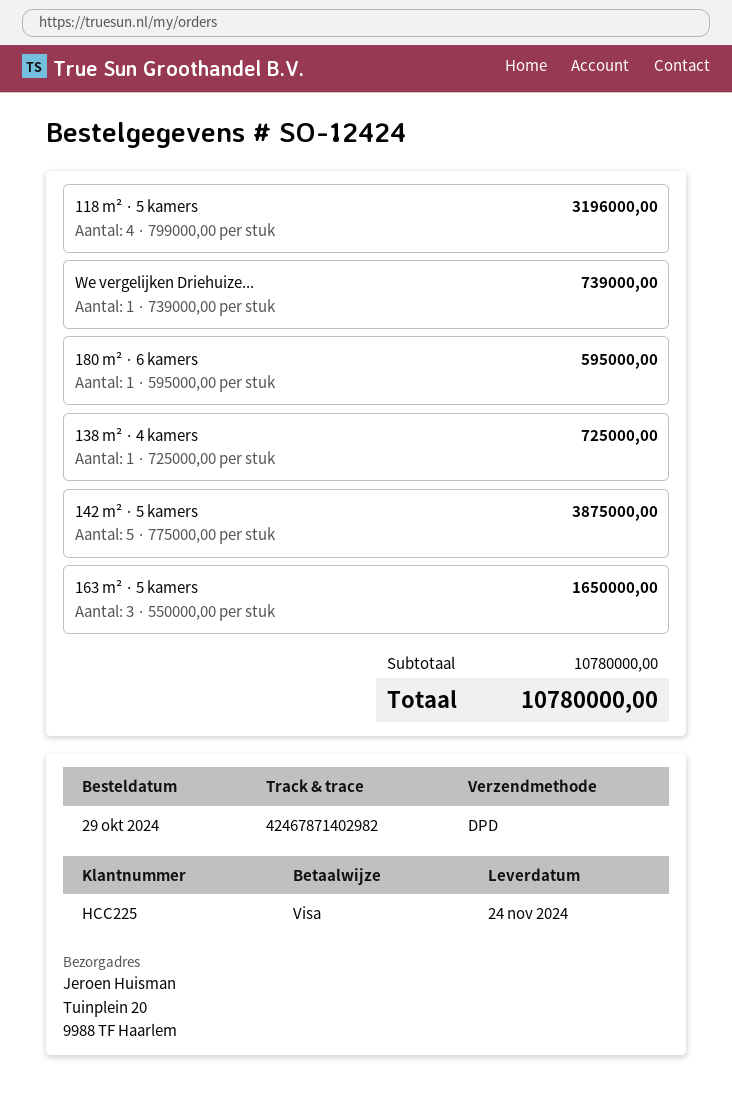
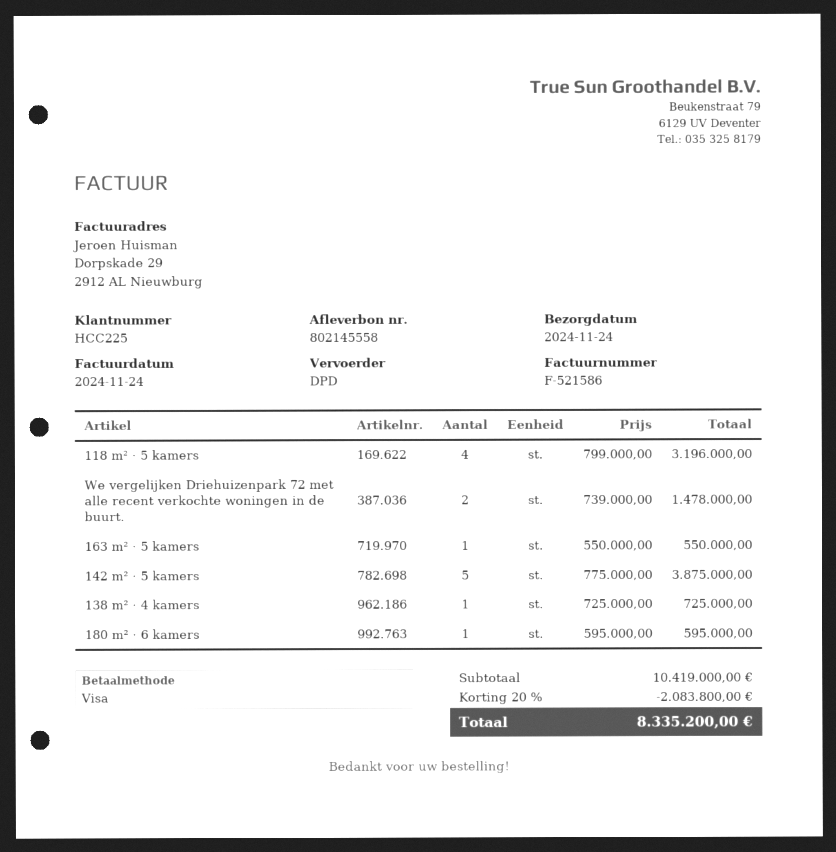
We vergelijken Driehuize...: 1 x 739000.00 = 739000.00 -> 2 x 739000.00 = 1478000.00
163 m² · 5 kamers: 3 x 550000.00 = 1650000.00 -> 1 x 550000.00 = 550000.00
subtotal: 10780000.00 -> 10419000.00
discount: none -> 20% = 2083800.00
total: 10780000.00 -> 8335200.00

